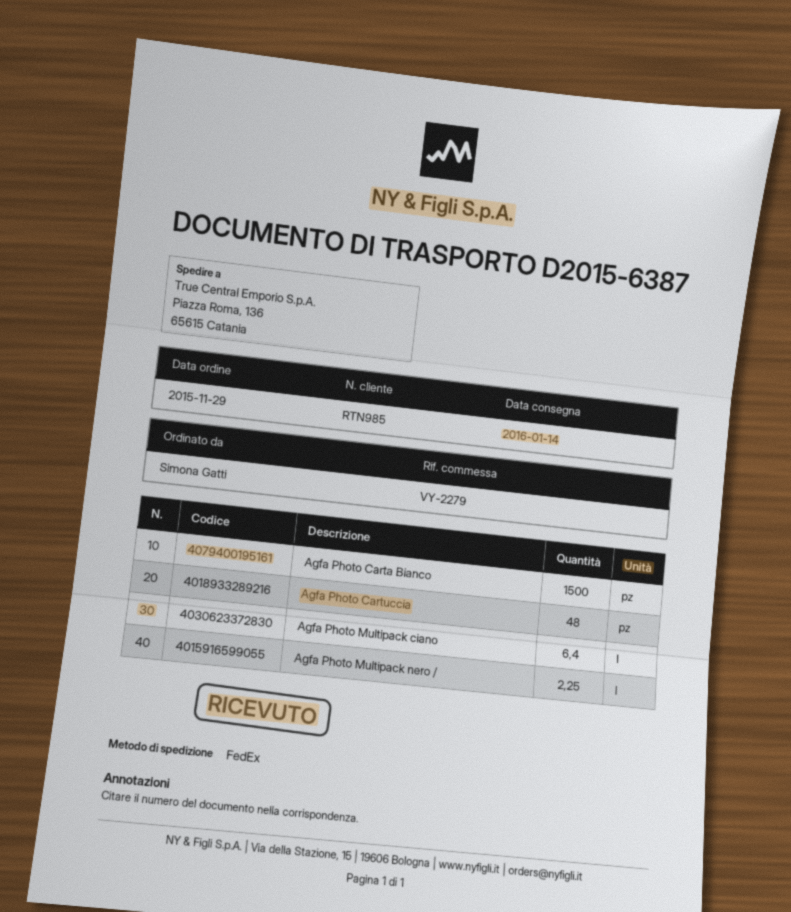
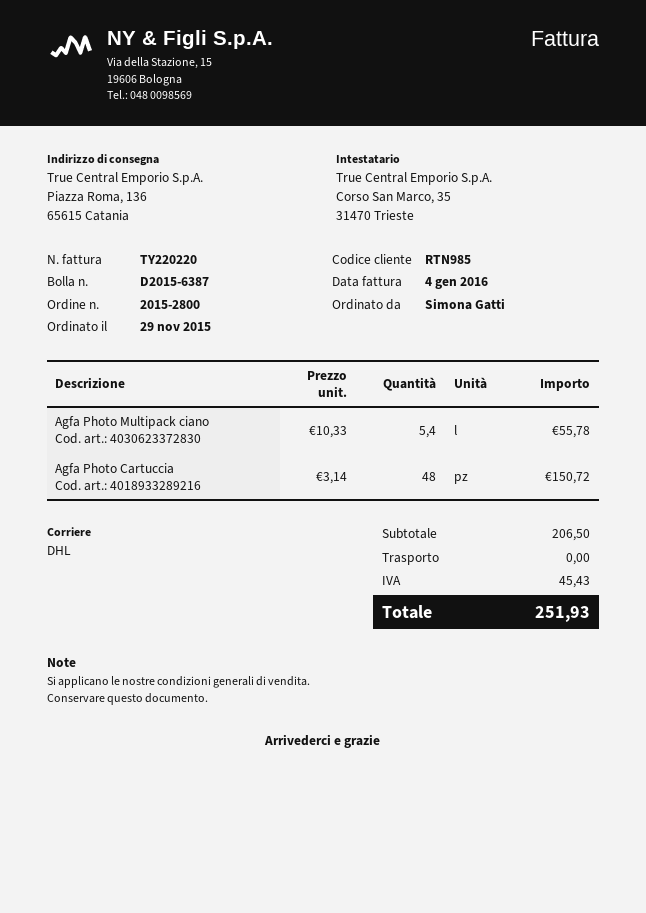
shipping method: FedEx -> DHL
Agfa Photo Carta Bianco: 1500 -> none
Agfa Photo Multipack ciano: 6.4 -> 5.4
Agfa Photo Multipack nero /: 2.25 -> none

